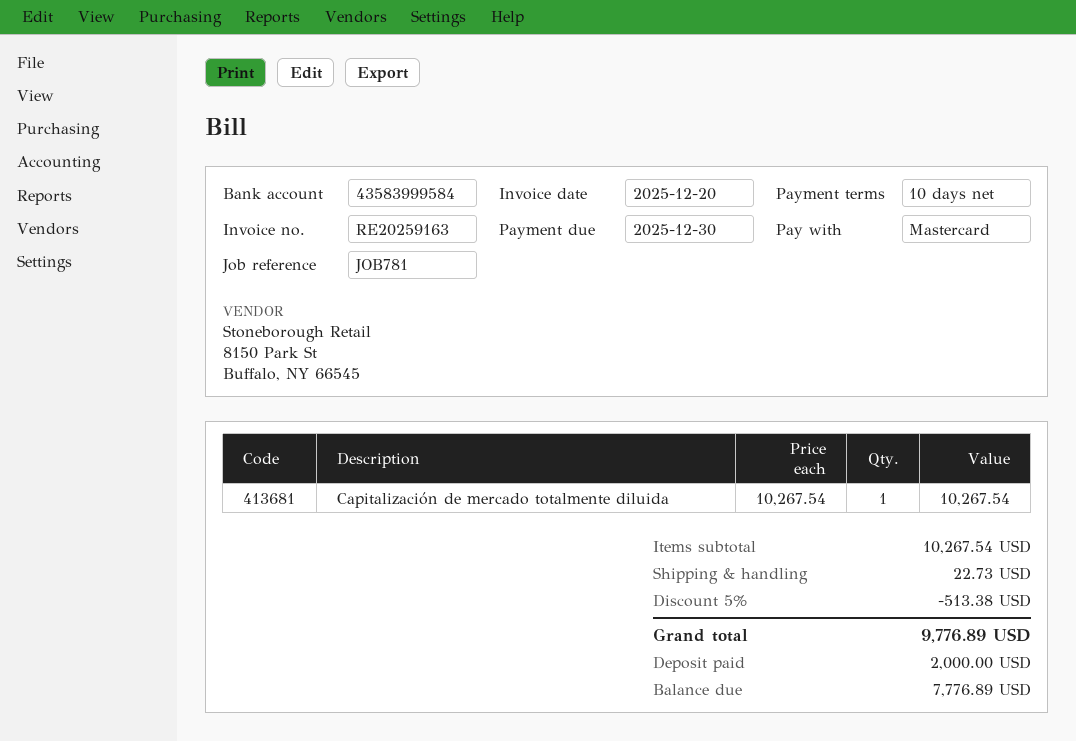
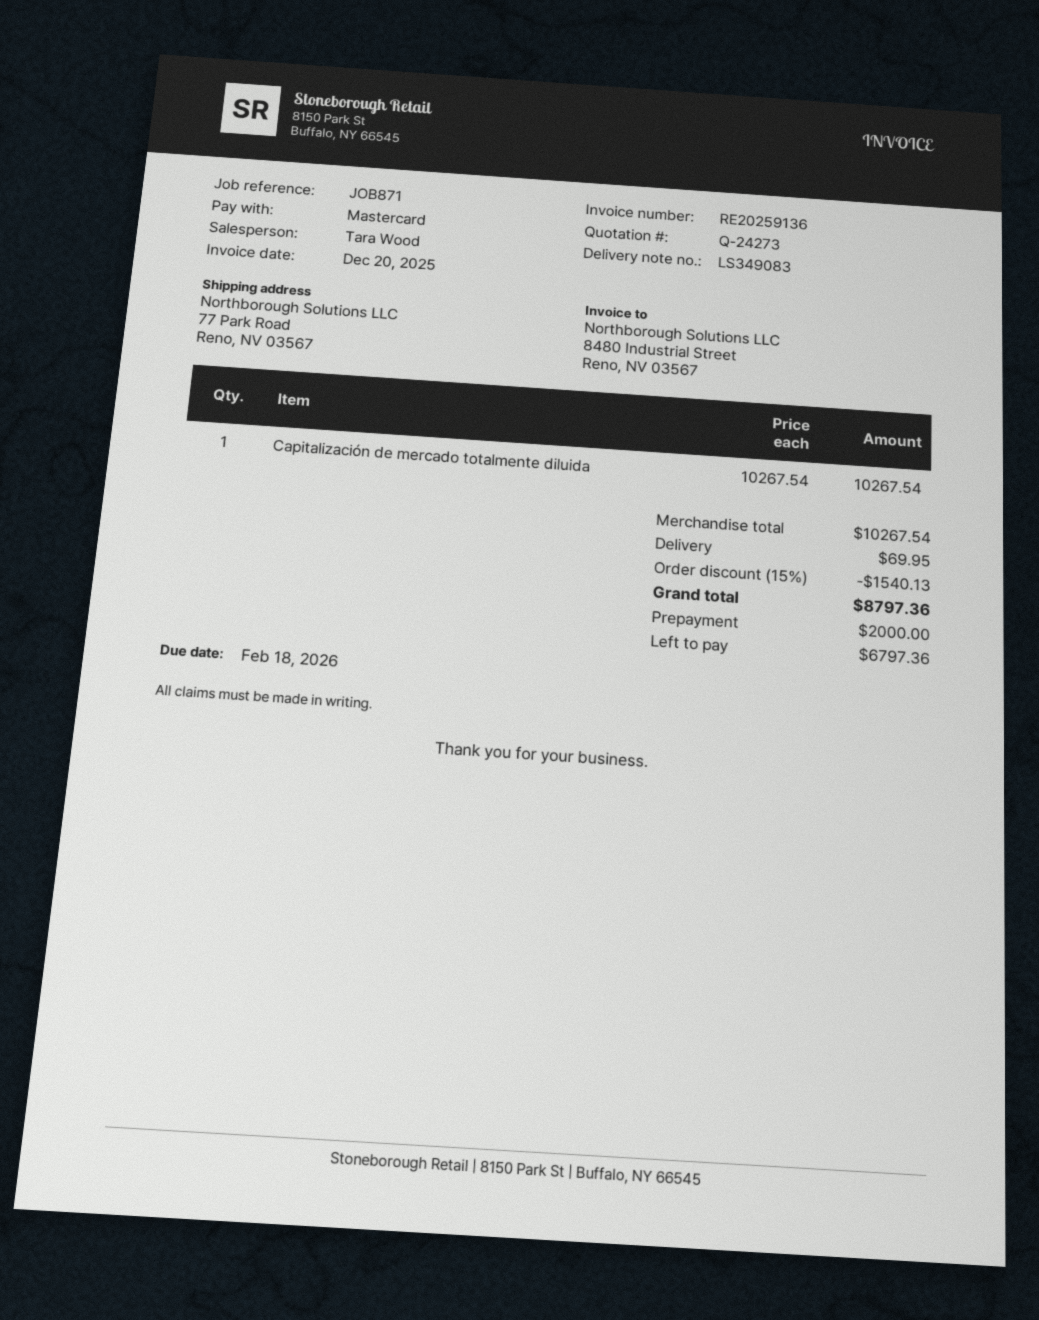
invoice number: RE20259163 -> RE20259136
due date: 2025-12-30 -> 2026-02-18
reference: JOB781 -> JOB871
discount: 5% = 513.38 -> 15% = 1540.13
shipping: 22.73 -> 69.95
total: 9776.89 -> 8797.36
balance: 7776.89 -> 6797.36

